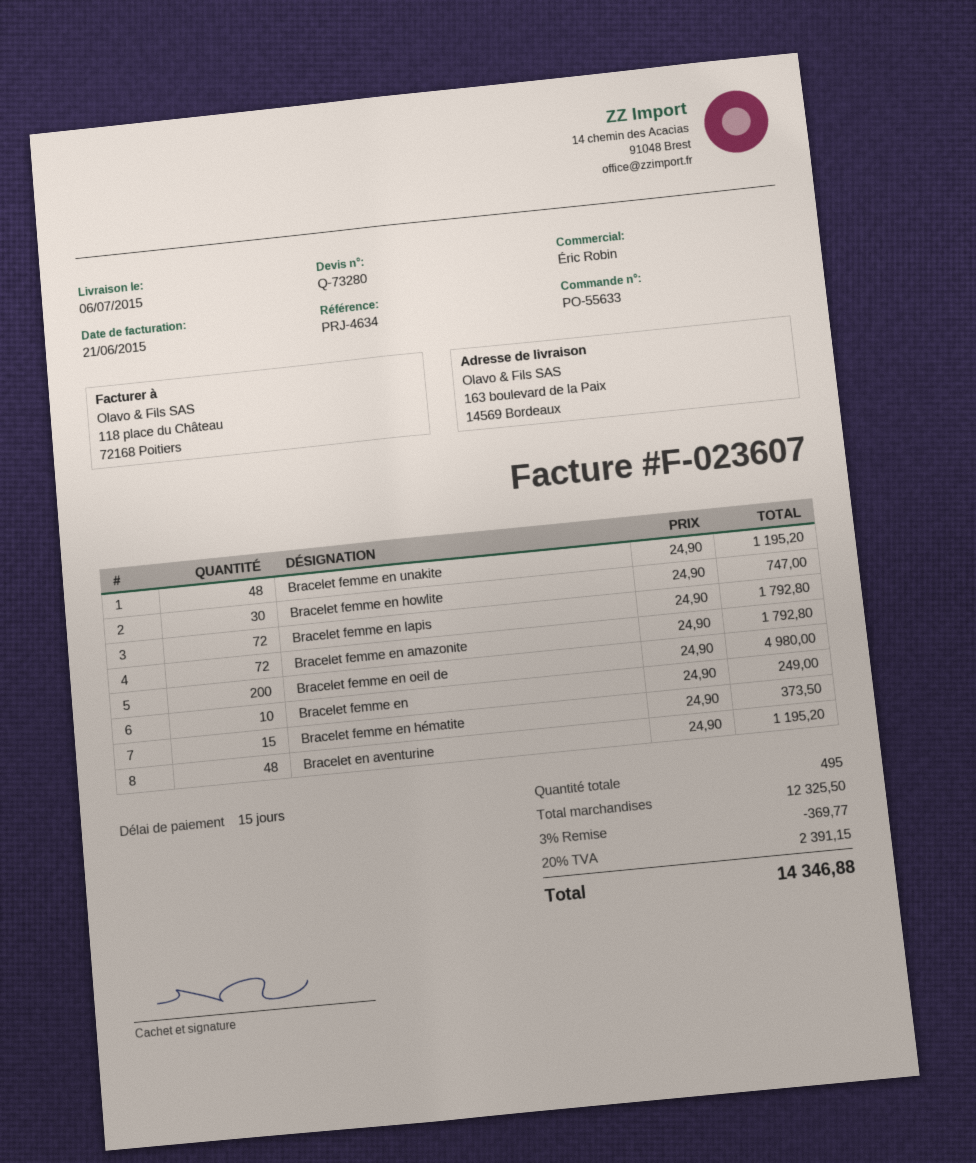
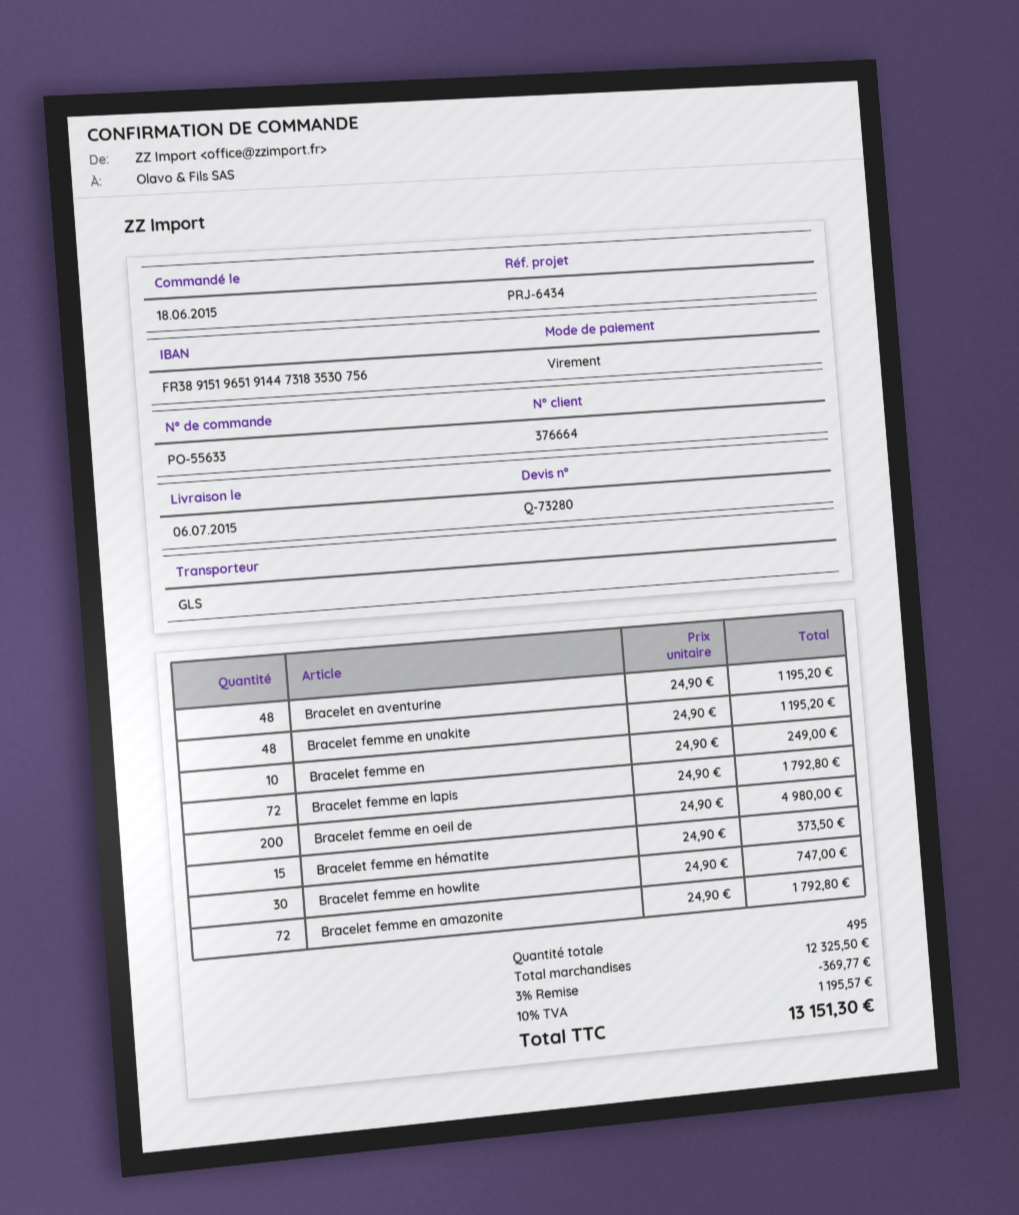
reference: PRJ-4634 -> PRJ-6434
tax: 20% = 2391.15 -> 10% = 1195.57
total: 14346.88 -> 13151.30

